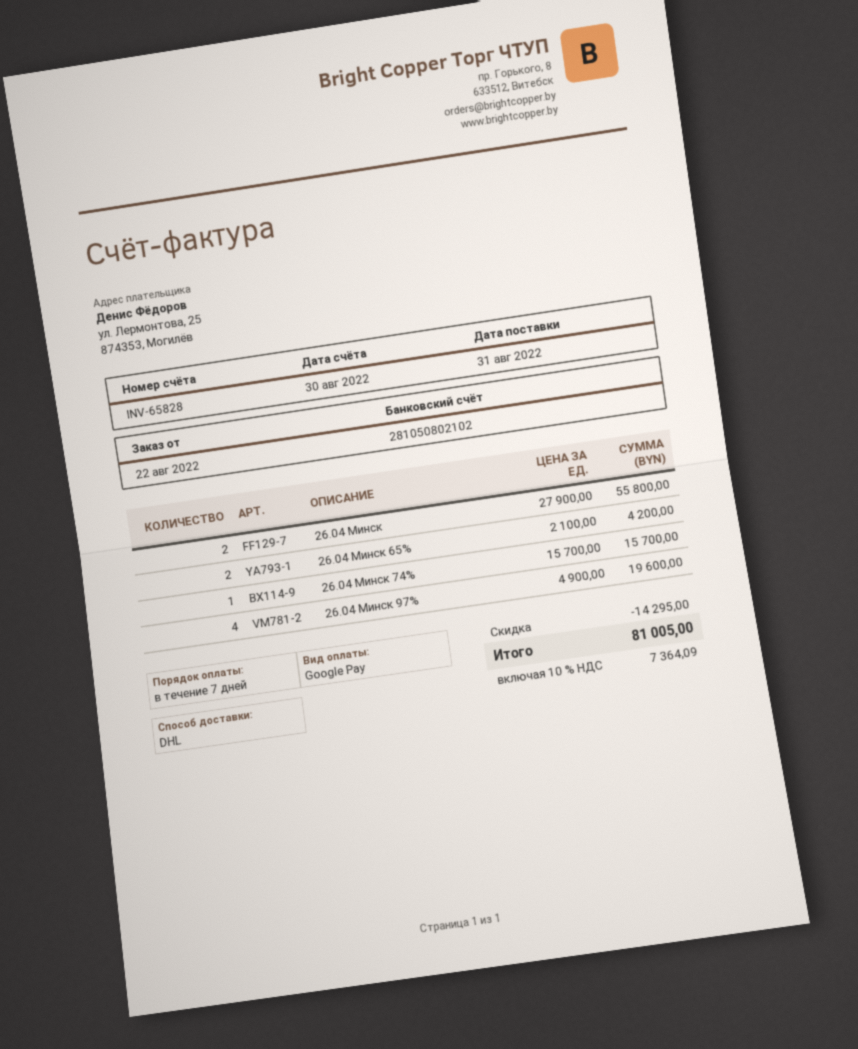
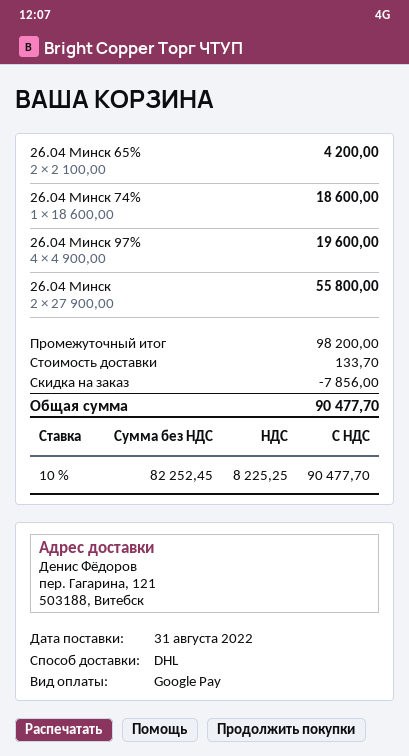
26.04 Минск 74%: 1 x 15700.00 = 15700.00 -> 1 x 18600.00 = 18600.00
discount: 14295.00 -> 7856.00
shipping: none -> 133.70
tax: 10% = 7364.09 -> 10% = 8225.25
total: 81005.00 -> 90477.70

